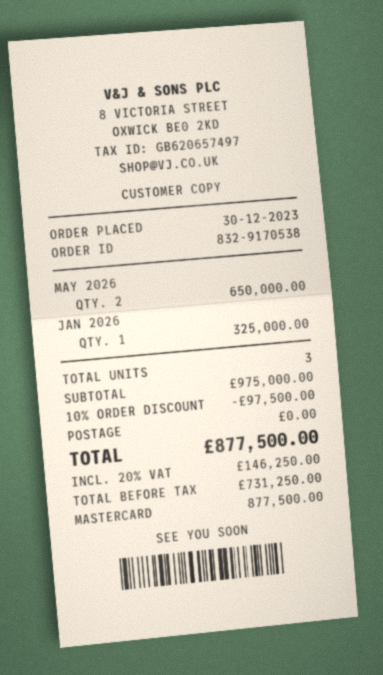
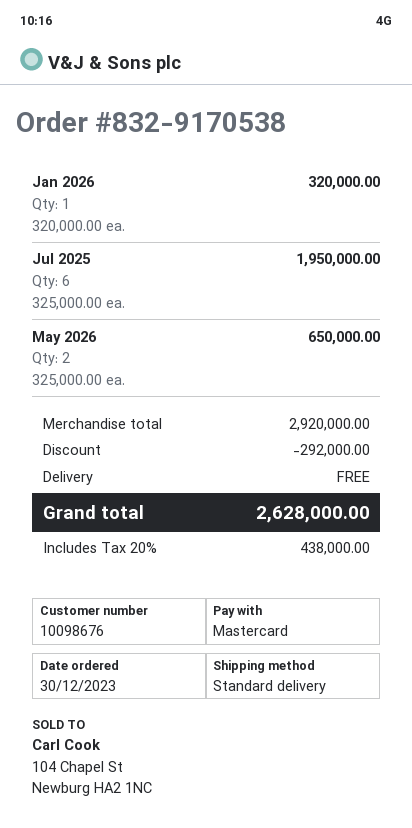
JAN 2026: 1 for 325000.00 -> 1 for 320000.00
Jul 2025: none -> 6 for 1950000.00
subtotal: 975000.00 -> 2920000.00
discount: 97500.00 -> 292000.00
tax: 20% = 146250.00 -> 20% = 438000.00
total: 877500.00 -> 2628000.00

